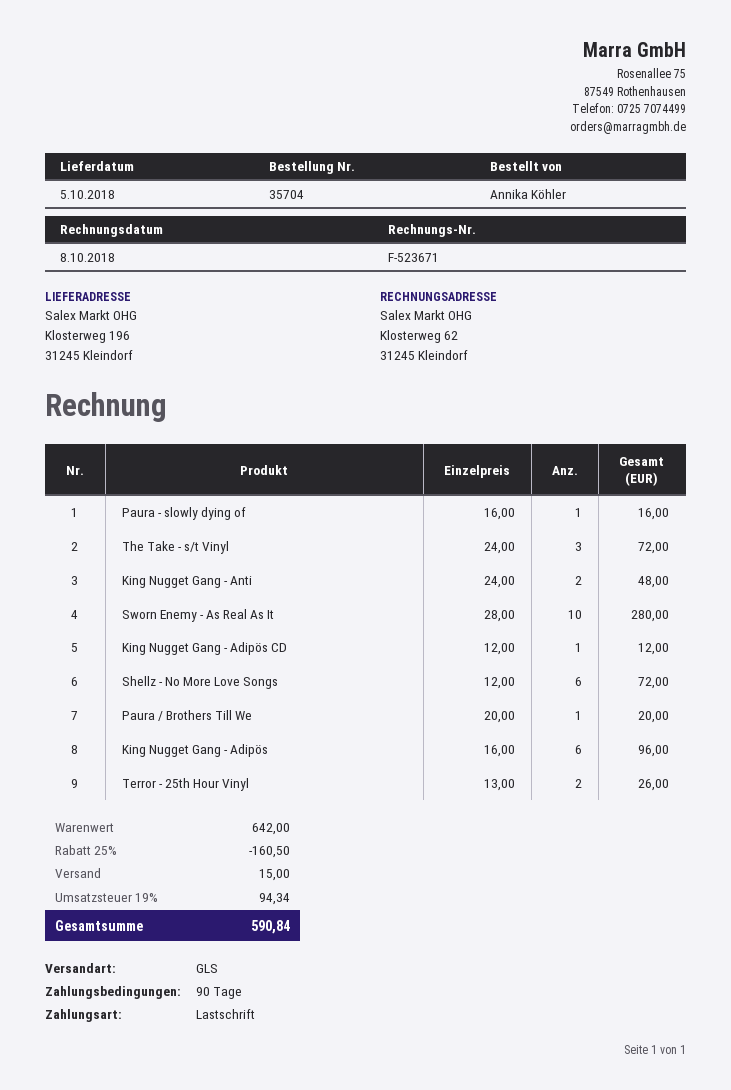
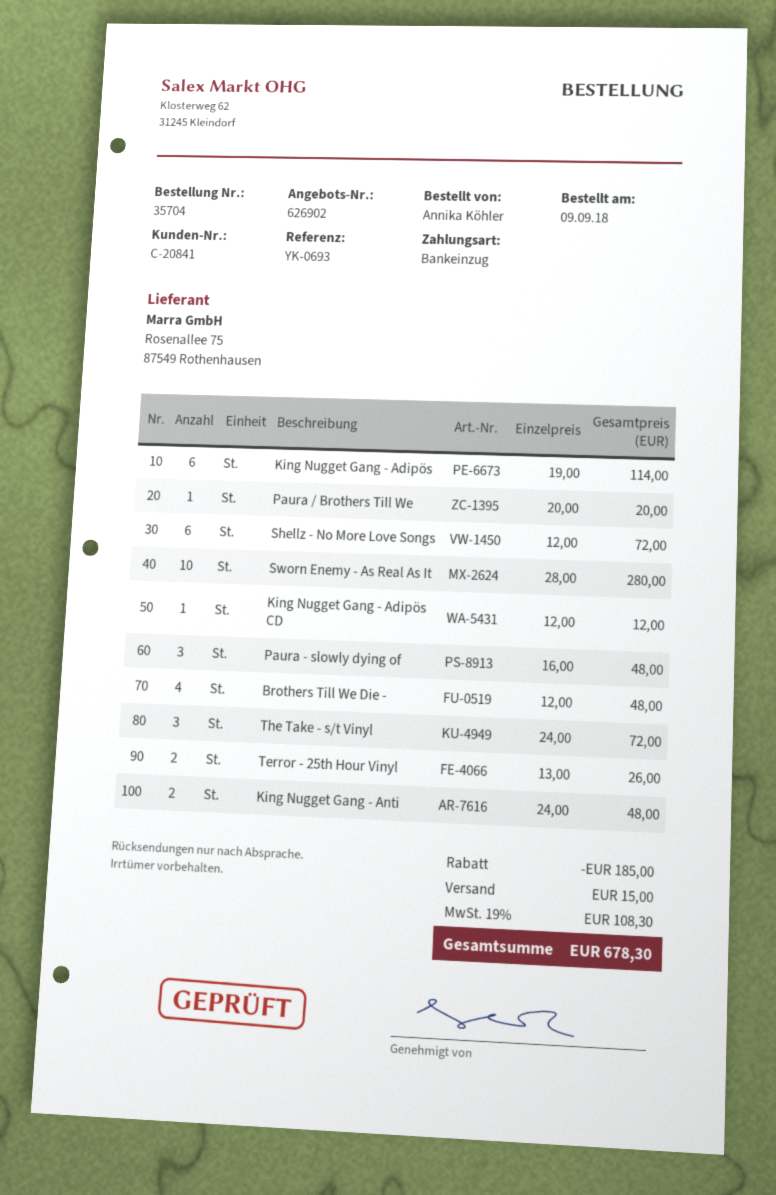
Paura - slowly dying of: 1 x 16.00 = 16.00 -> 3 x 16.00 = 48.00
King Nugget Gang - Adipös: 6 x 16.00 = 96.00 -> 6 x 19.00 = 114.00
Brothers Till We Die -: none -> 4 x 12.00 = 48.00
discount: 160.50 -> 185.00
tax: 19% = 94.34 -> 19% = 108.30
total: 590.84 -> 678.30

